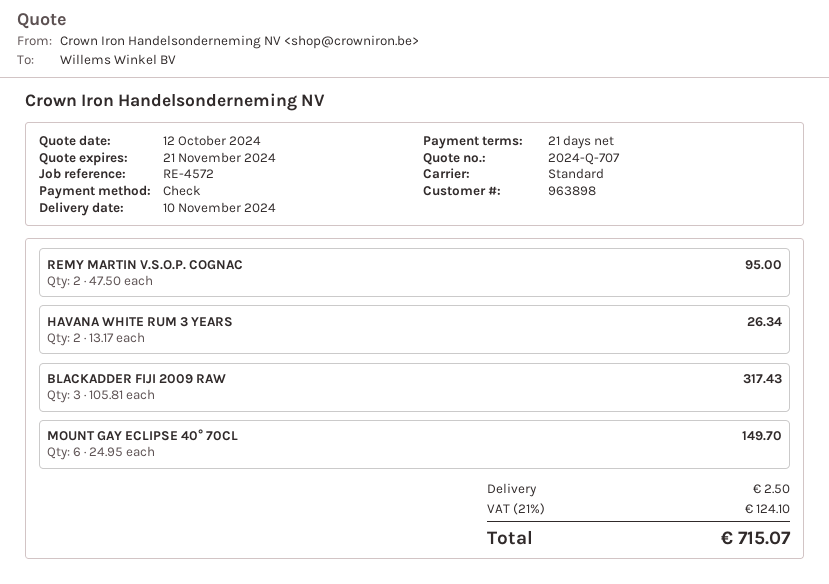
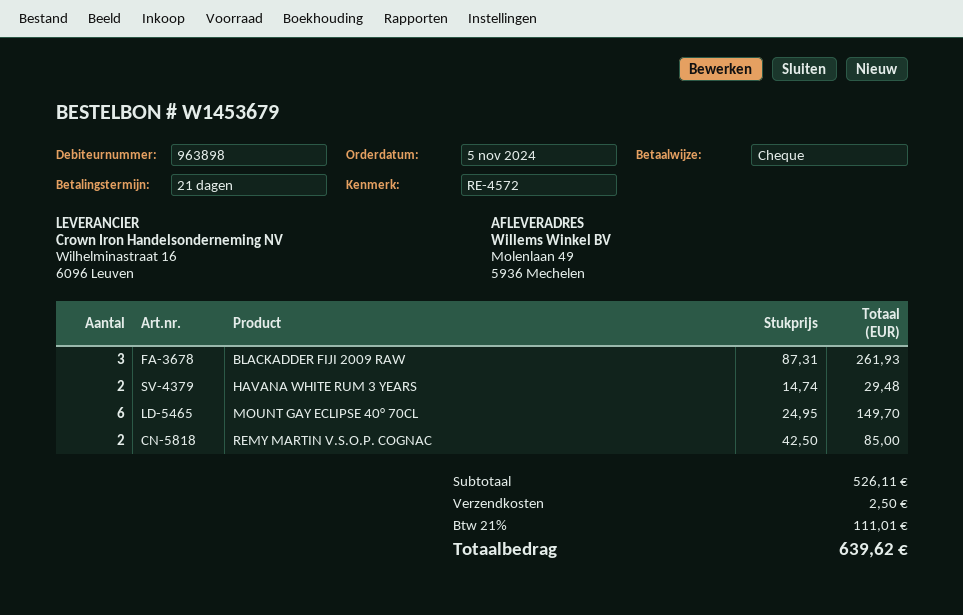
REMY MARTIN V.S.O.P. COGNAC: 2 x 47.50 = 95.00 -> 2 x 42.50 = 85.00
HAVANA WHITE RUM 3 YEARS: 2 x 13.17 = 26.34 -> 2 x 14.74 = 29.48
BLACKADDER FIJI 2009 RAW: 3 x 105.81 = 317.43 -> 3 x 87.31 = 261.93
tax: 21% = 124.10 -> 21% = 111.01
total: 715.07 -> 639.62

